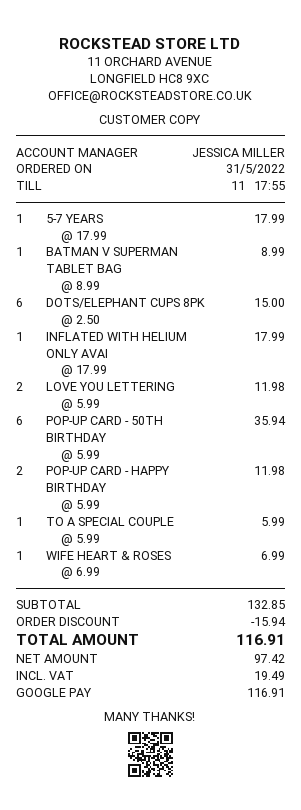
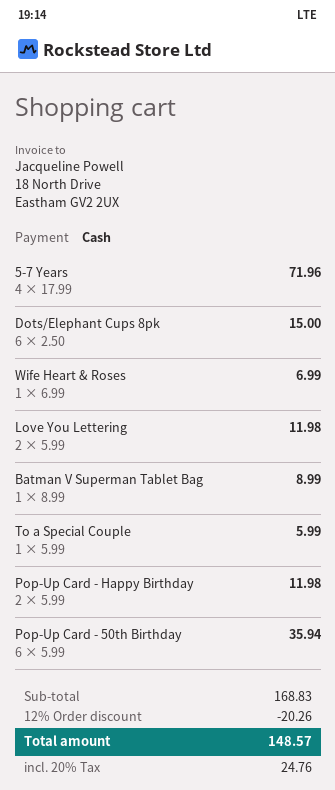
payment method: Google Pay -> cash
5-7 YEARS: 1 x 17.99 = 17.99 -> 4 x 17.99 = 71.96
INFLATED WITH HELIUM ONLY AVAI: 1 x 17.99 = 17.99 -> none
subtotal: 132.85 -> 168.83
discount: 15.94 -> 20.26
tax: 19.49 -> 24.76
total: 116.91 -> 148.57

